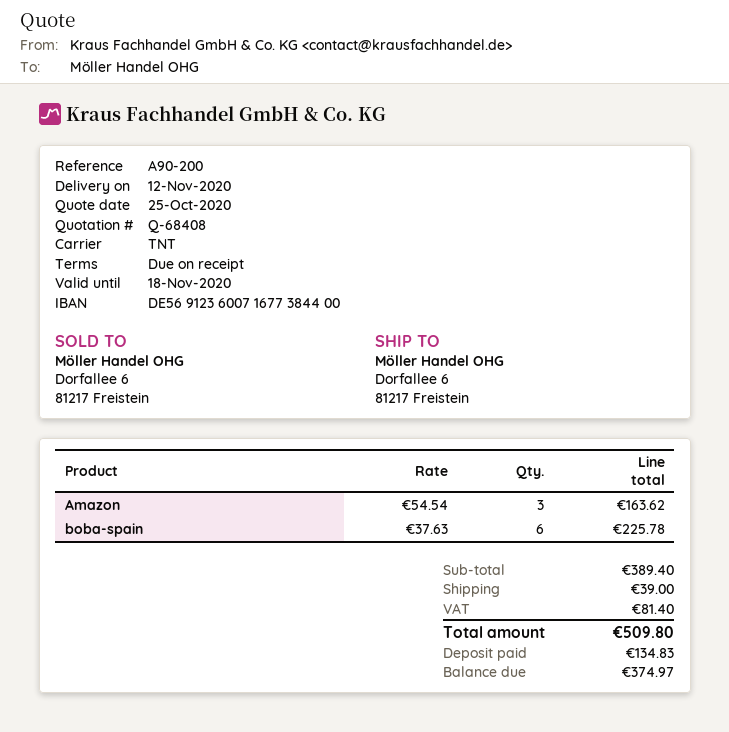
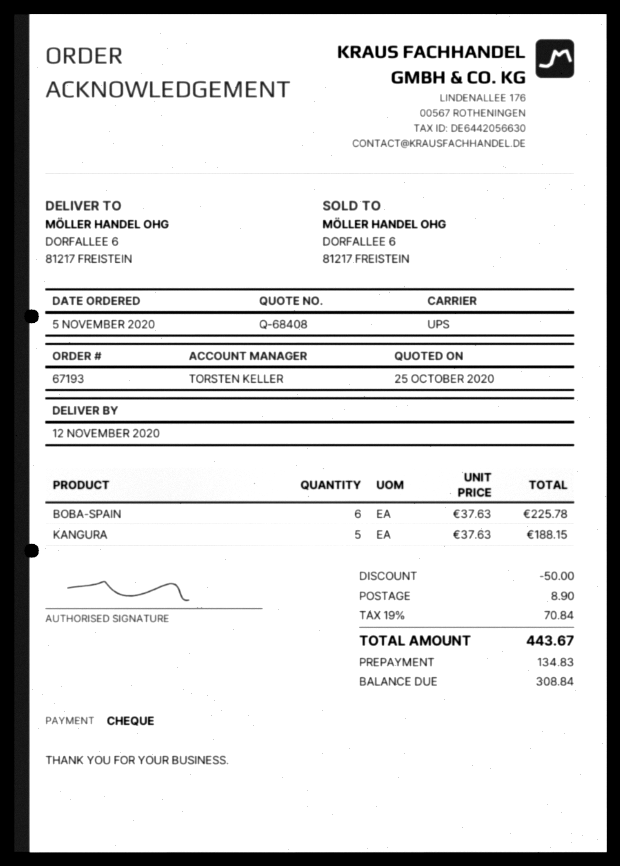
shipping method: TNT -> UPS
Amazon: 3 x 54.54 = 163.62 -> none
KANGURA: none -> 5 x 37.63 = 188.15
discount: none -> 50.00
shipping: 39.00 -> 8.90
tax: 81.40 -> 70.84
total: 509.80 -> 443.67
balance: 374.97 -> 308.84

